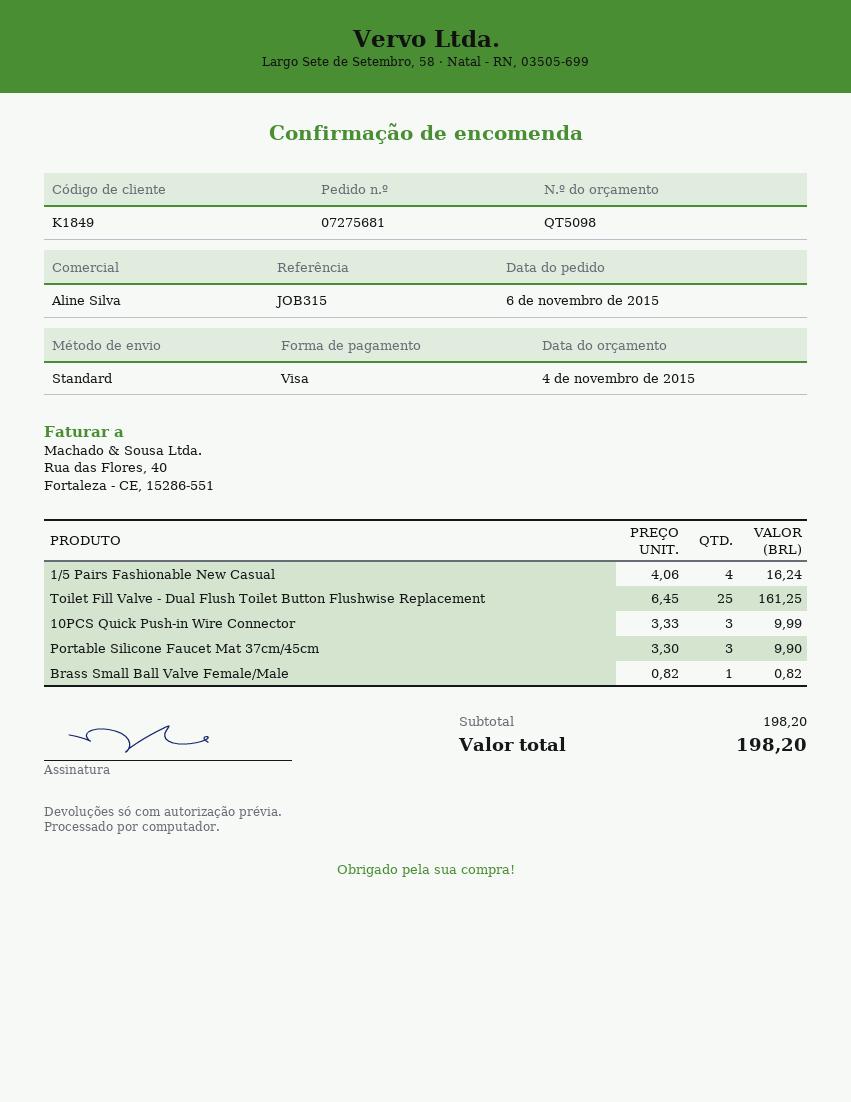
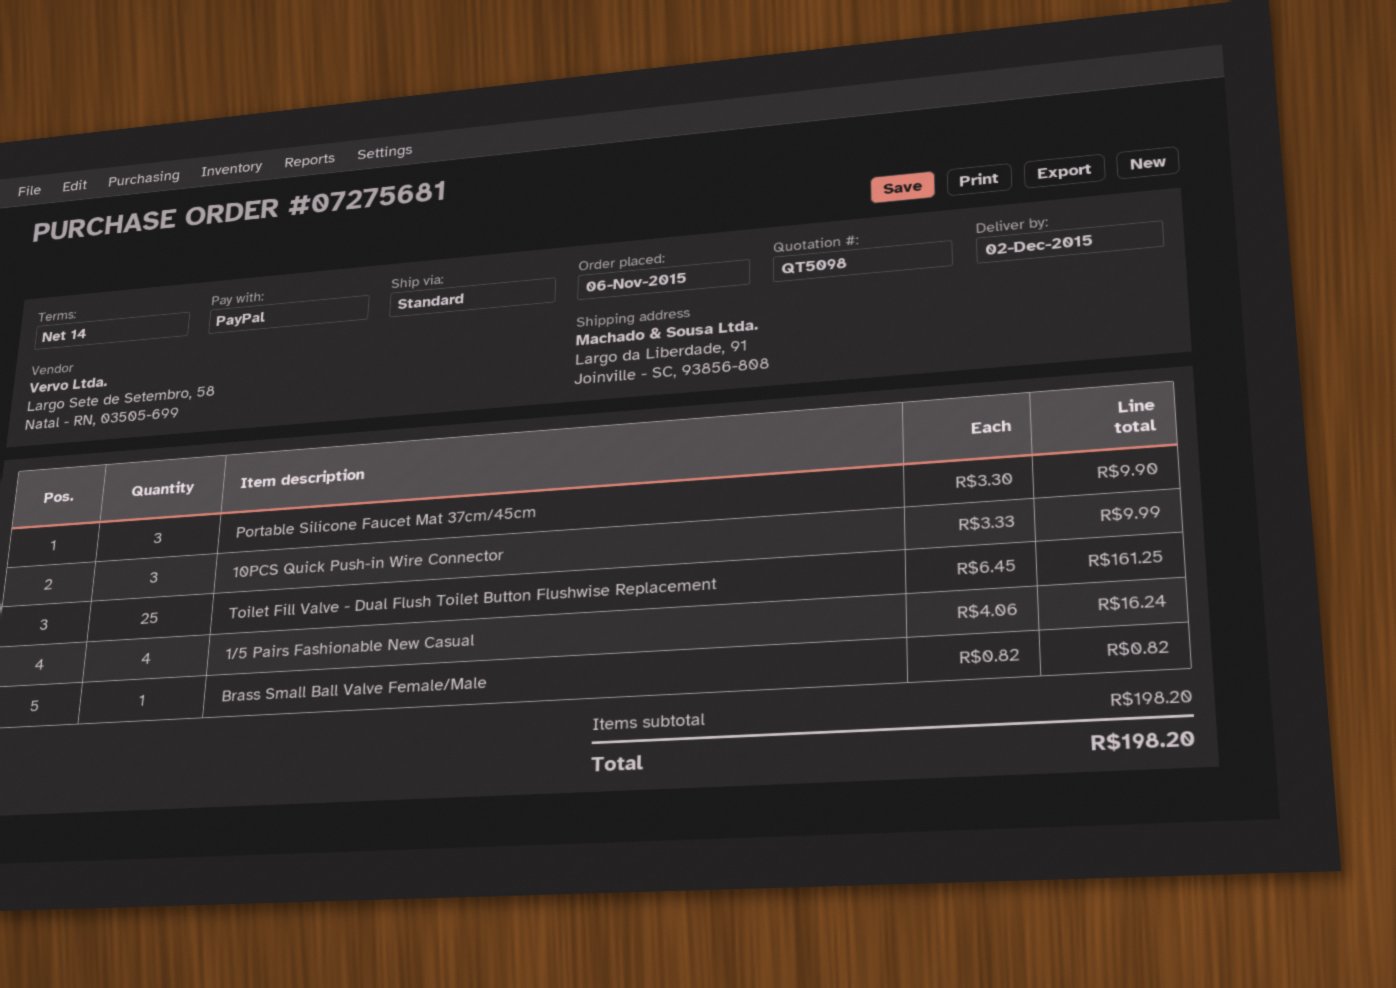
payment method: Visa -> PayPal

